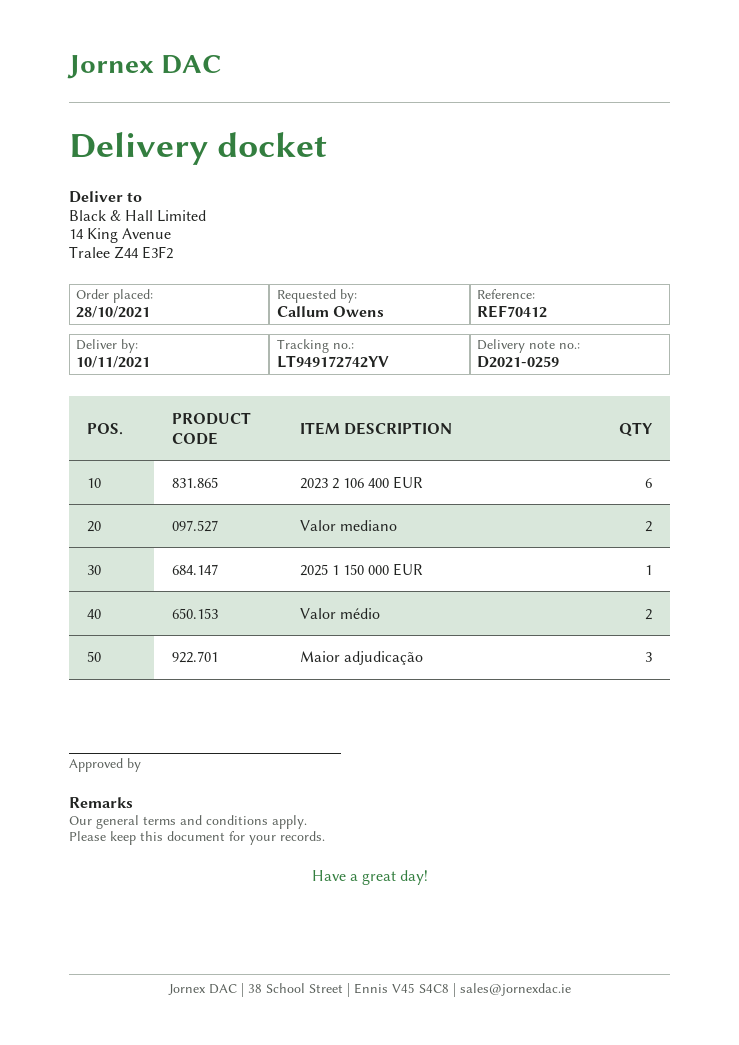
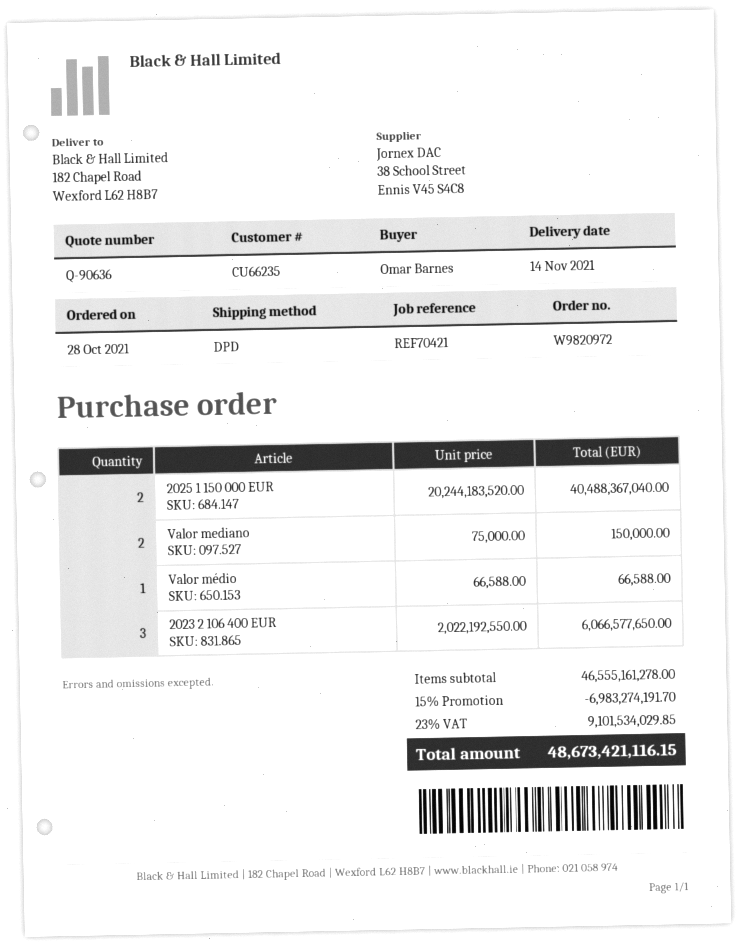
delivery date: 2021-11-10 -> 2021-11-14
reference: REF70412 -> REF70421
ordered by: Callum Owens -> Omar Barnes
ship to: 14 King Avenue, Tralee Z44 E3F2 -> 182 Chapel Road, Wexford L62 H8B7
2023 2 106 400 EUR: 6 -> 3
2025 1 150 000 EUR: 1 -> 2
Valor médio: 2 -> 1
Maior adjudicação: 3 -> none

